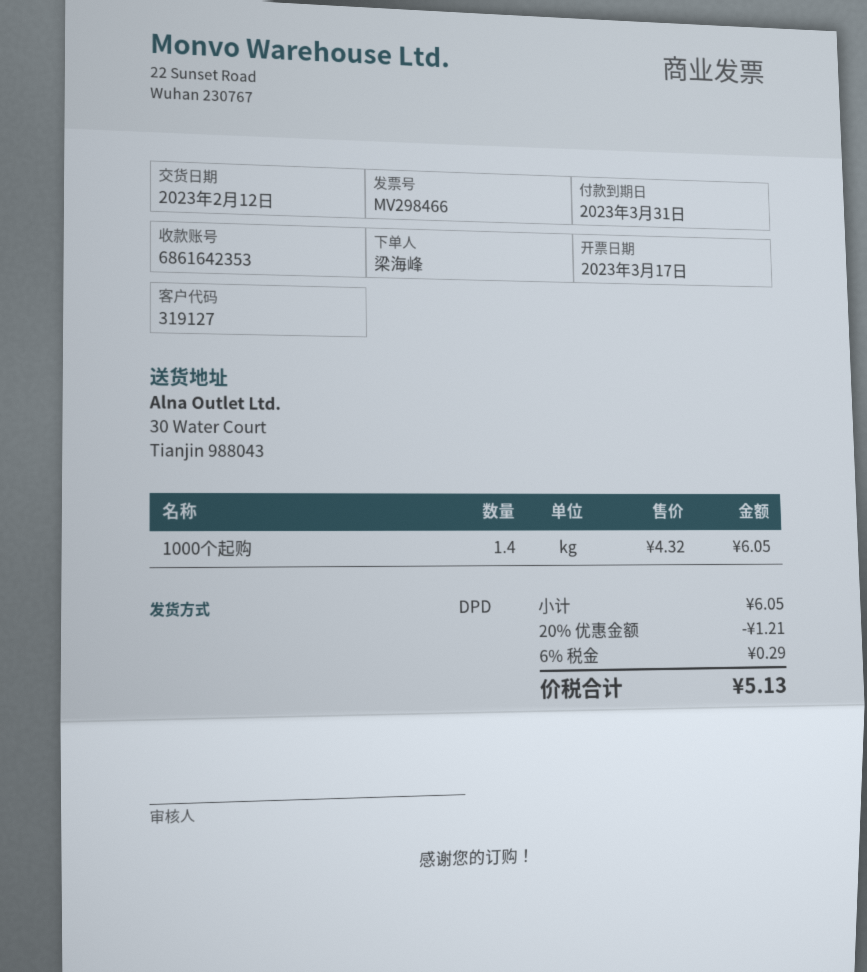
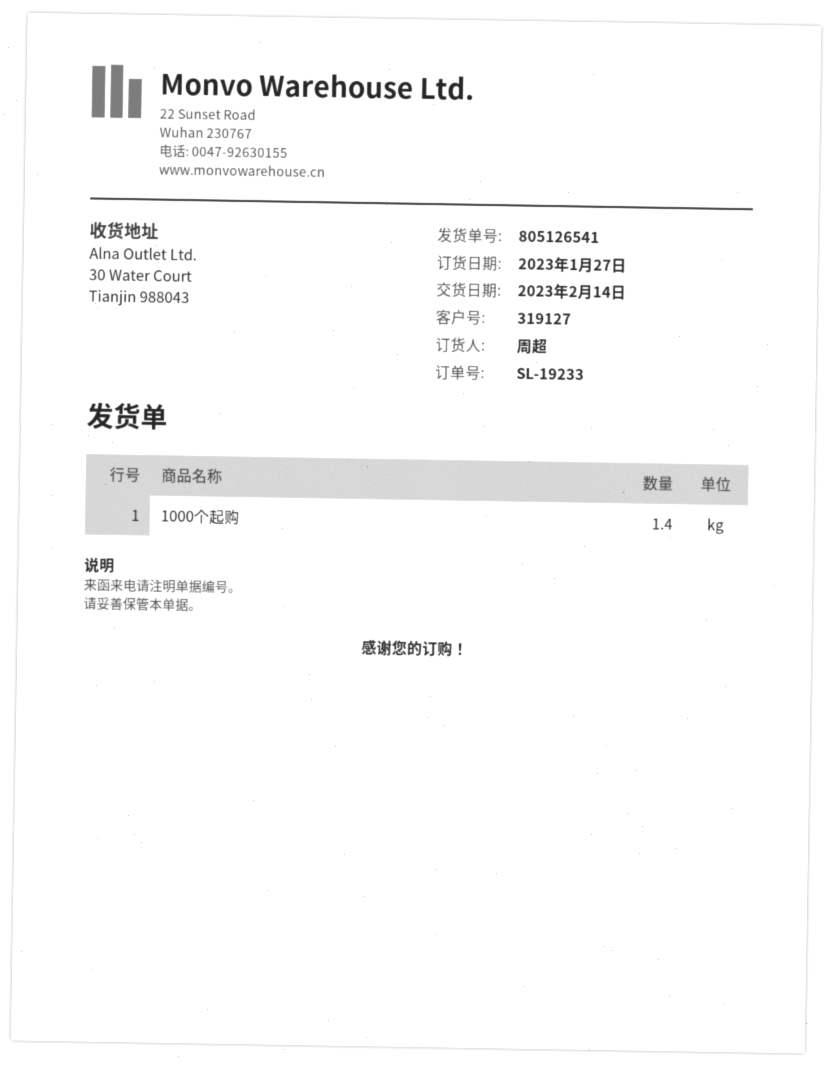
delivery date: 2023-02-12 -> 2023-02-14
ordered by: 梁海峰 -> 周超

